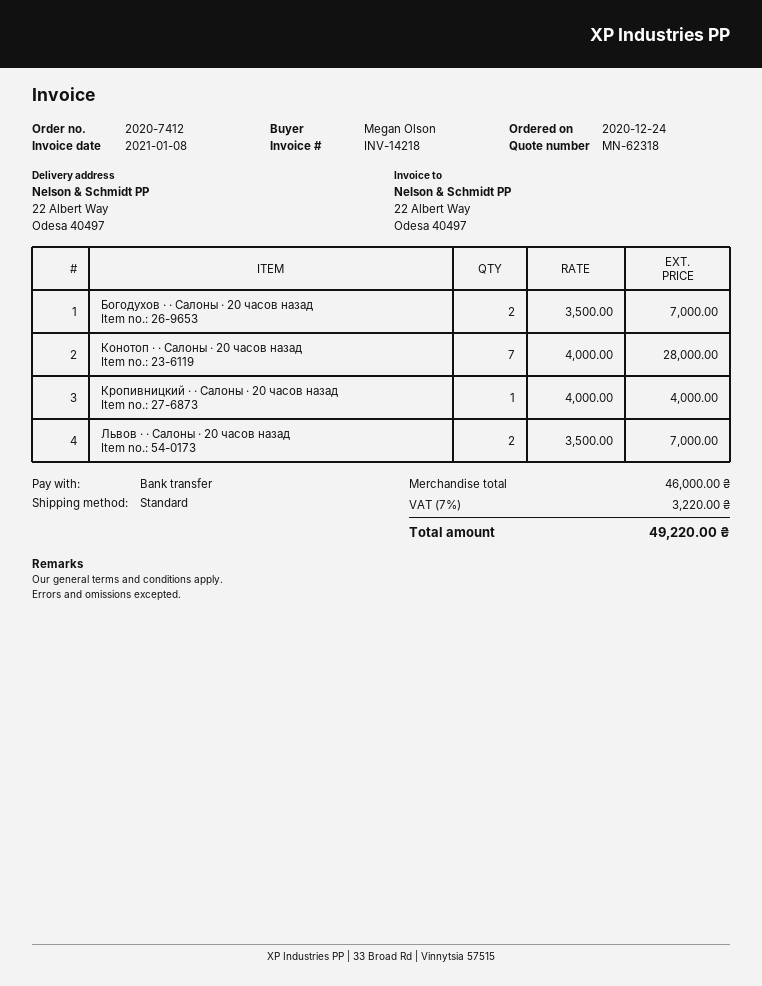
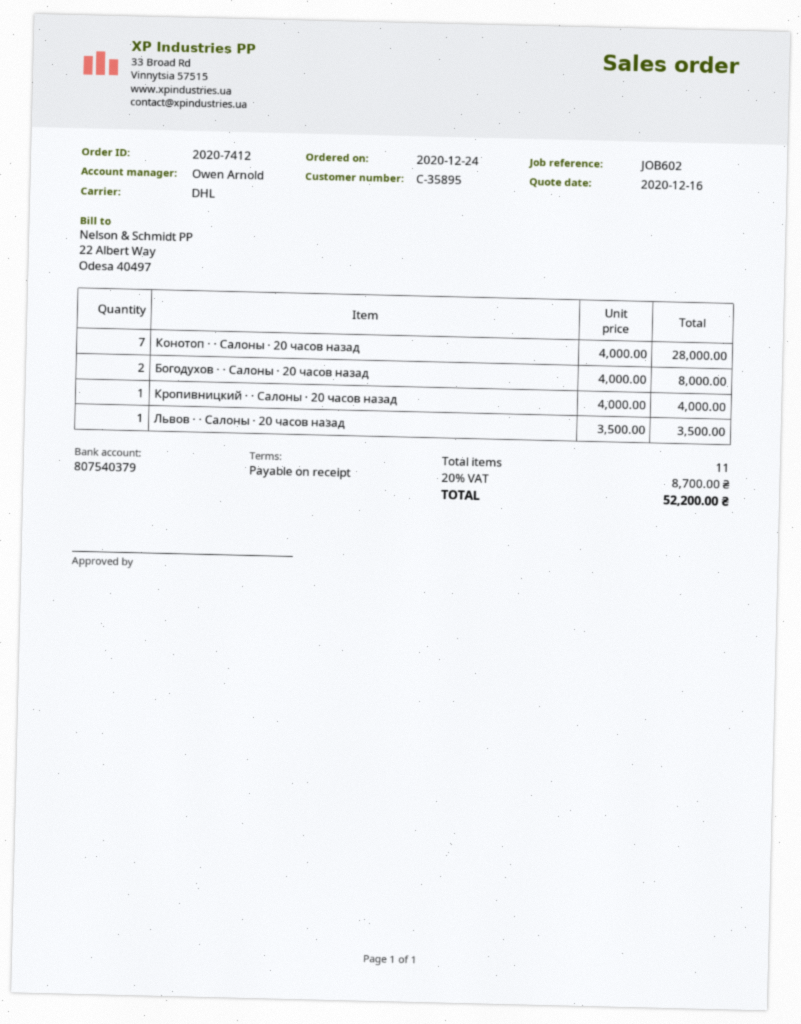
shipping method: standard -> DHL
Богодухов · · Салоны · 20 часов назад: 2 x 3500.00 = 7000.00 -> 2 x 4000.00 = 8000.00
Львов · · Салоны · 20 часов назад: 2 x 3500.00 = 7000.00 -> 1 x 3500.00 = 3500.00
tax: 7% = 3220.00 -> 20% = 8700.00
total: 49220.00 -> 52200.00

